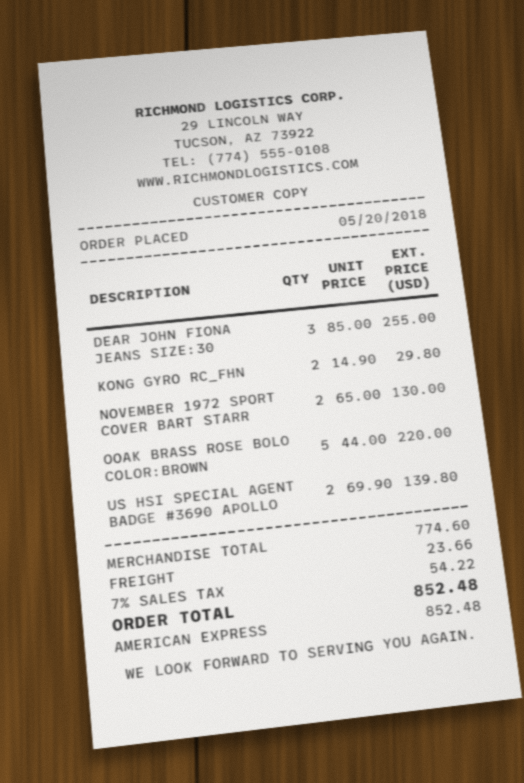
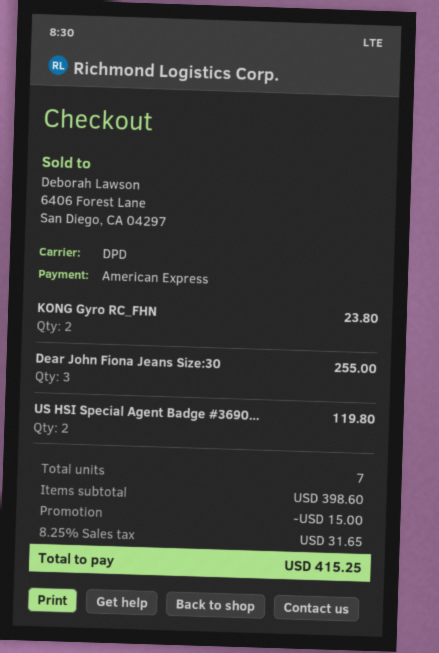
KONG GYRO RC_FHN: 2 for 29.80 -> 2 for 23.80
NOVEMBER 1972 SPORT COVER BART STARR: 2 for 130.00 -> none
OOAK BRASS ROSE BOLO COLOR:BROWN: 5 for 220.00 -> none
US HSI SPECIAL AGENT BADGE #3690 APOLLO: 2 for 139.80 -> 2 for 119.80
subtotal: 774.60 -> 398.60
discount: none -> 15.00
shipping: 23.66 -> none
tax: 7% = 54.22 -> 8.25% = 31.65
total: 852.48 -> 415.25

